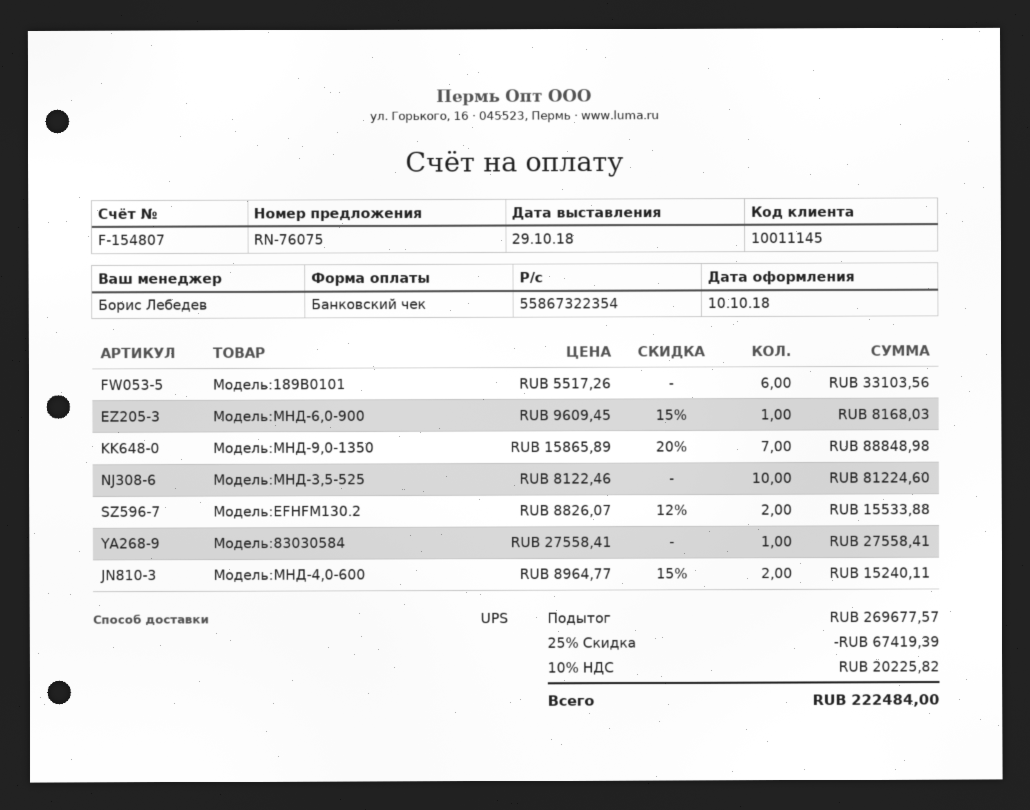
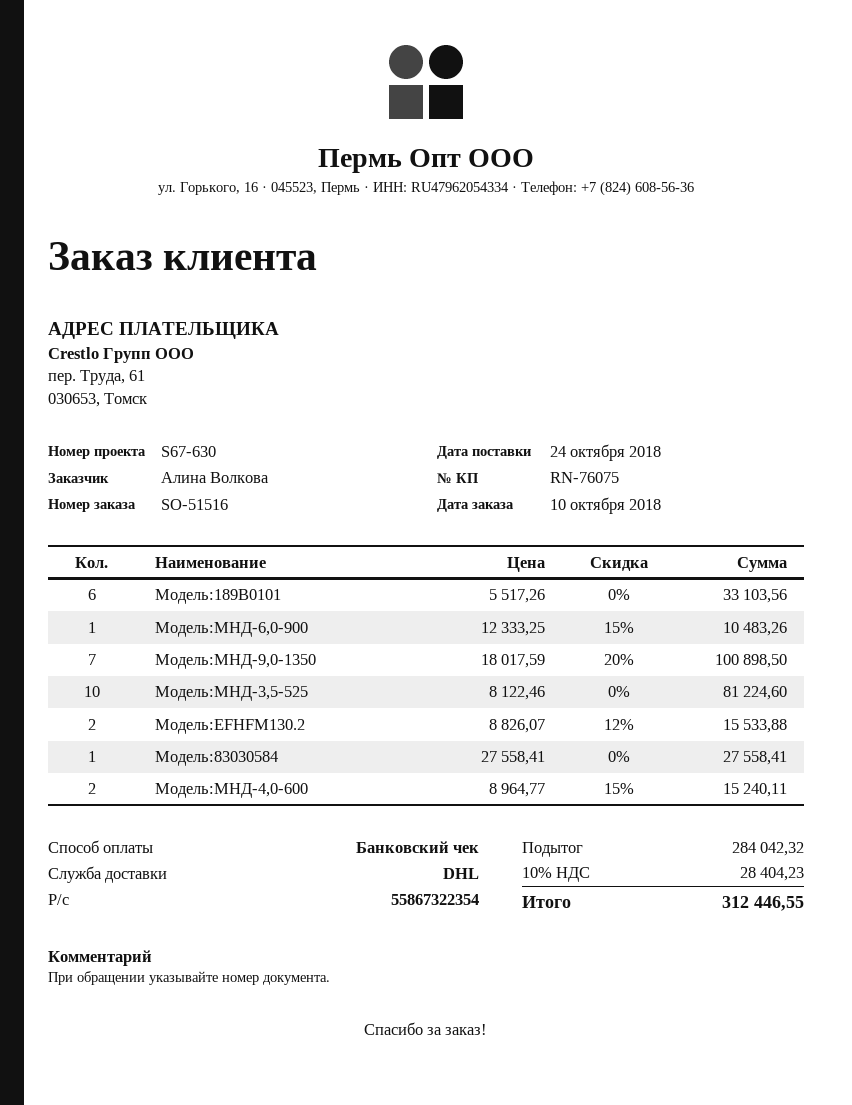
shipping method: UPS -> DHL
Модель:МНД-6,0-900: 1 x 9609.45 - 15% = 8168.03 -> 1 x 12333.25 - 15% = 10483.26
Модель:МНД-9,0-1350: 7 x 15865.89 - 20% = 88848.98 -> 7 x 18017.59 - 20% = 100898.50
subtotal: 269677.57 -> 284042.32
discount: 25% = 67419.39 -> none
tax: 10% = 20225.82 -> 10% = 28404.23
total: 222484.00 -> 312446.55

